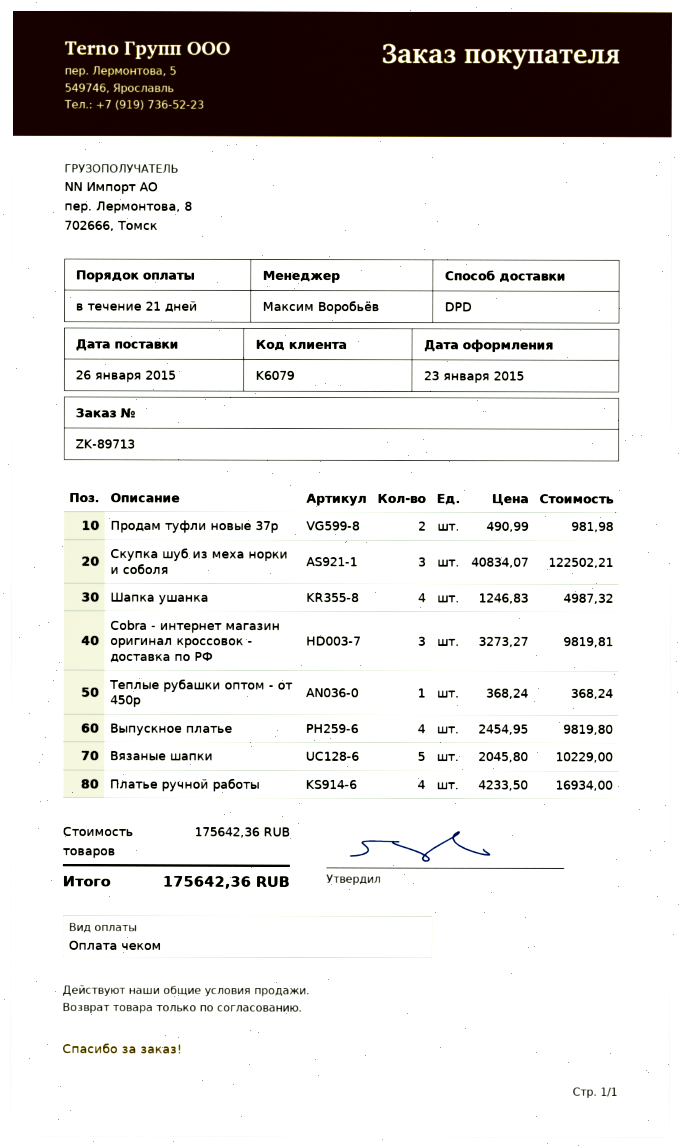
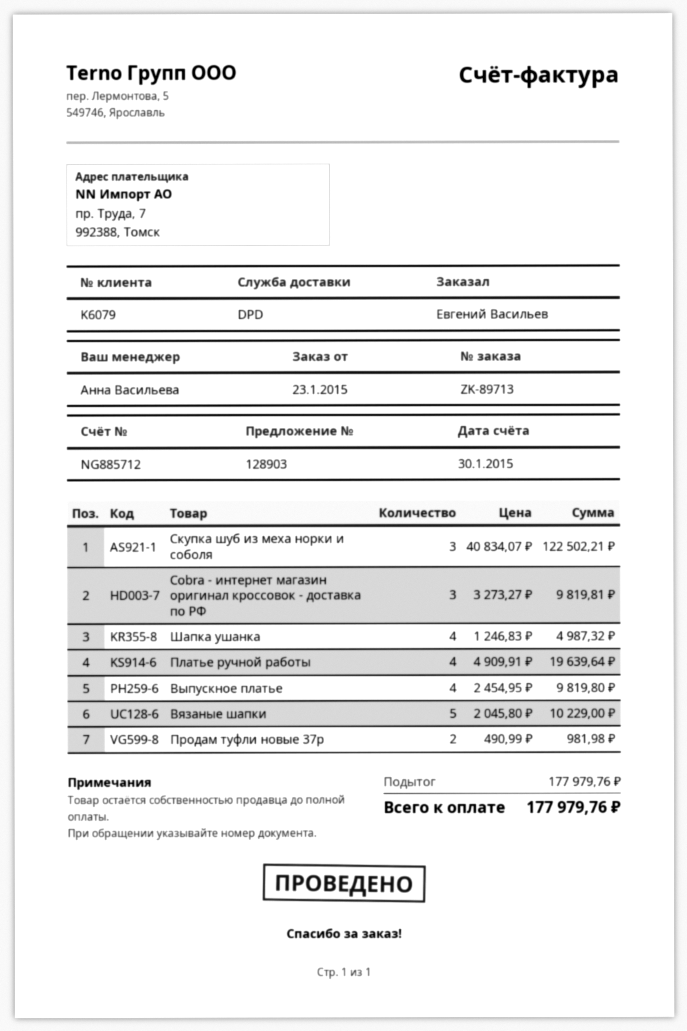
sales rep: Максим Воробьёв -> Анна Васильева
Теплые рубашки оптом - от 450р: 1 x 368.24 = 368.24 -> none
Платье ручной работы: 4 x 4233.50 = 16934.00 -> 4 x 4909.91 = 19639.64
subtotal: 175642.36 -> 177979.76
total: 175642.36 -> 177979.76

